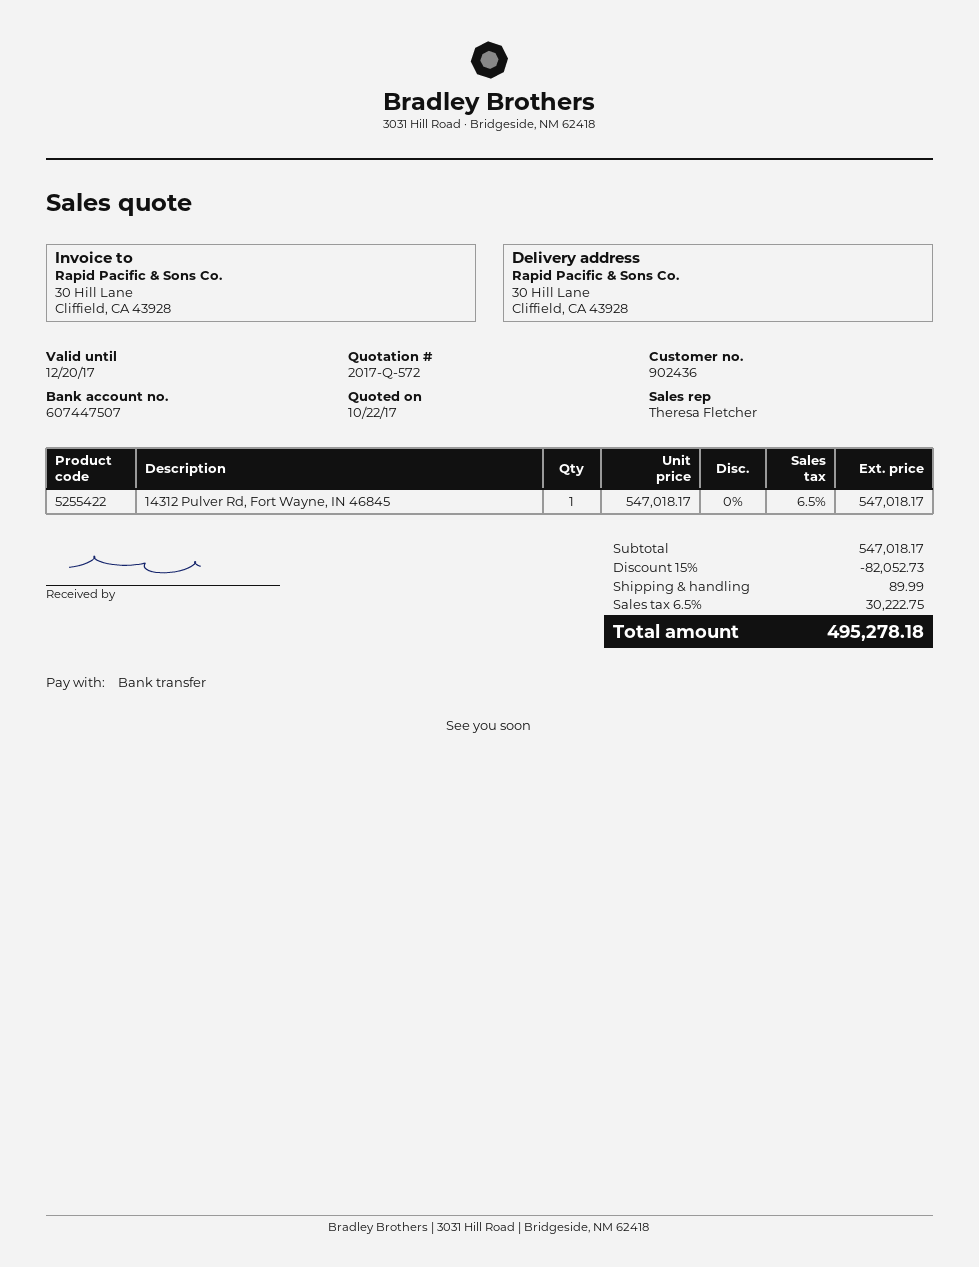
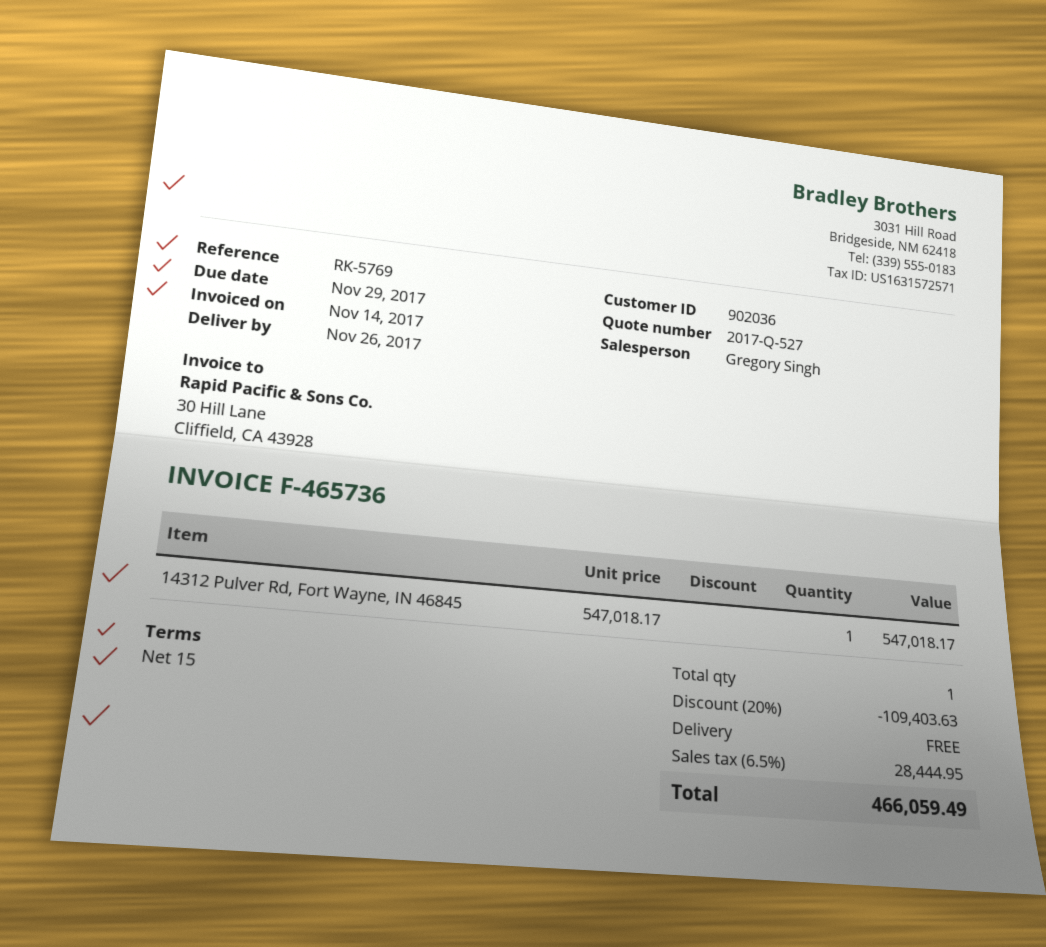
quote number: 2017-Q-572 -> 2017-Q-527
customer number: 902436 -> 902036
sales rep: Theresa Fletcher -> Gregory Singh
discount: 15% = 82052.73 -> 20% = 109403.63
shipping: 89.99 -> 0.00
tax: 6.5% = 30222.75 -> 6.5% = 28444.95
total: 495278.18 -> 466059.49

